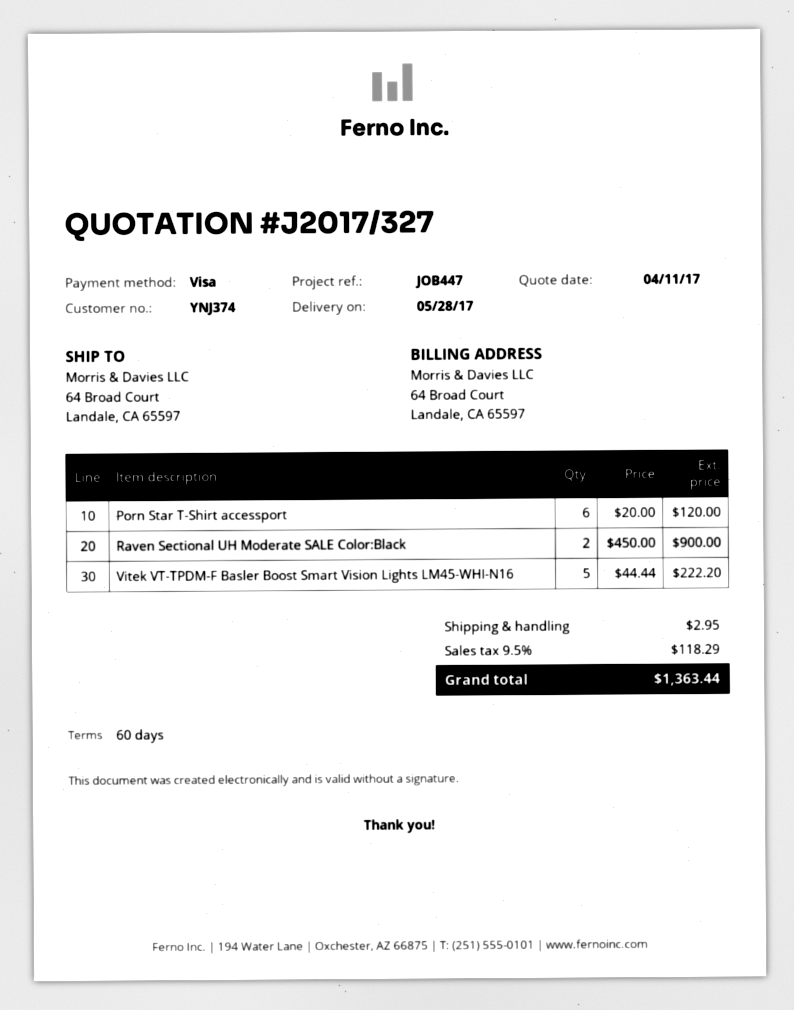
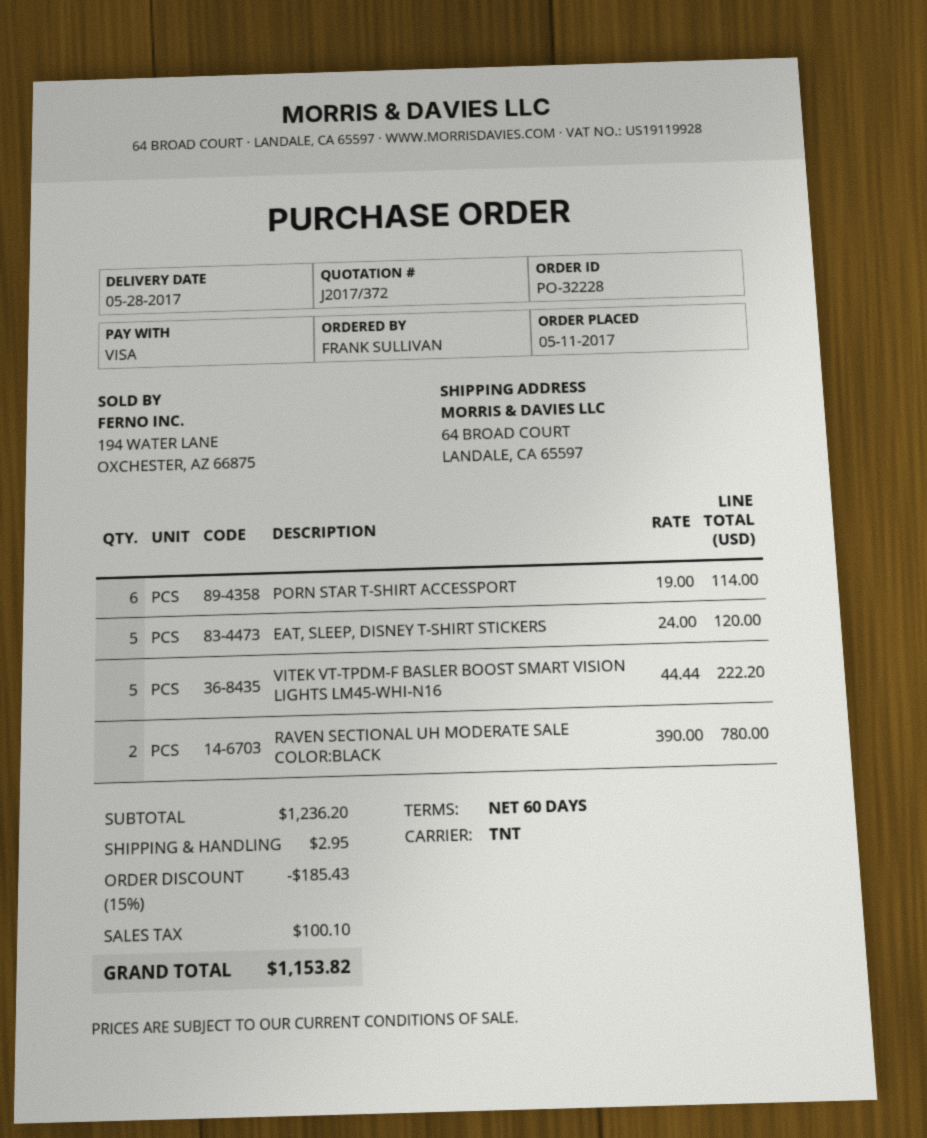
quote number: J2017/327 -> J2017/372
Porn Star T-Shirt accessport: 6 x 20.00 = 120.00 -> 6 x 19.00 = 114.00
Raven Sectional UH Moderate SALE Color:Black: 2 x 450.00 = 900.00 -> 2 x 390.00 = 780.00
EAT, SLEEP, DISNEY T-SHIRT STICKERS: none -> 5 x 24.00 = 120.00
discount: none -> 15% = 185.43
tax: 118.29 -> 100.10
total: 1363.44 -> 1153.82

